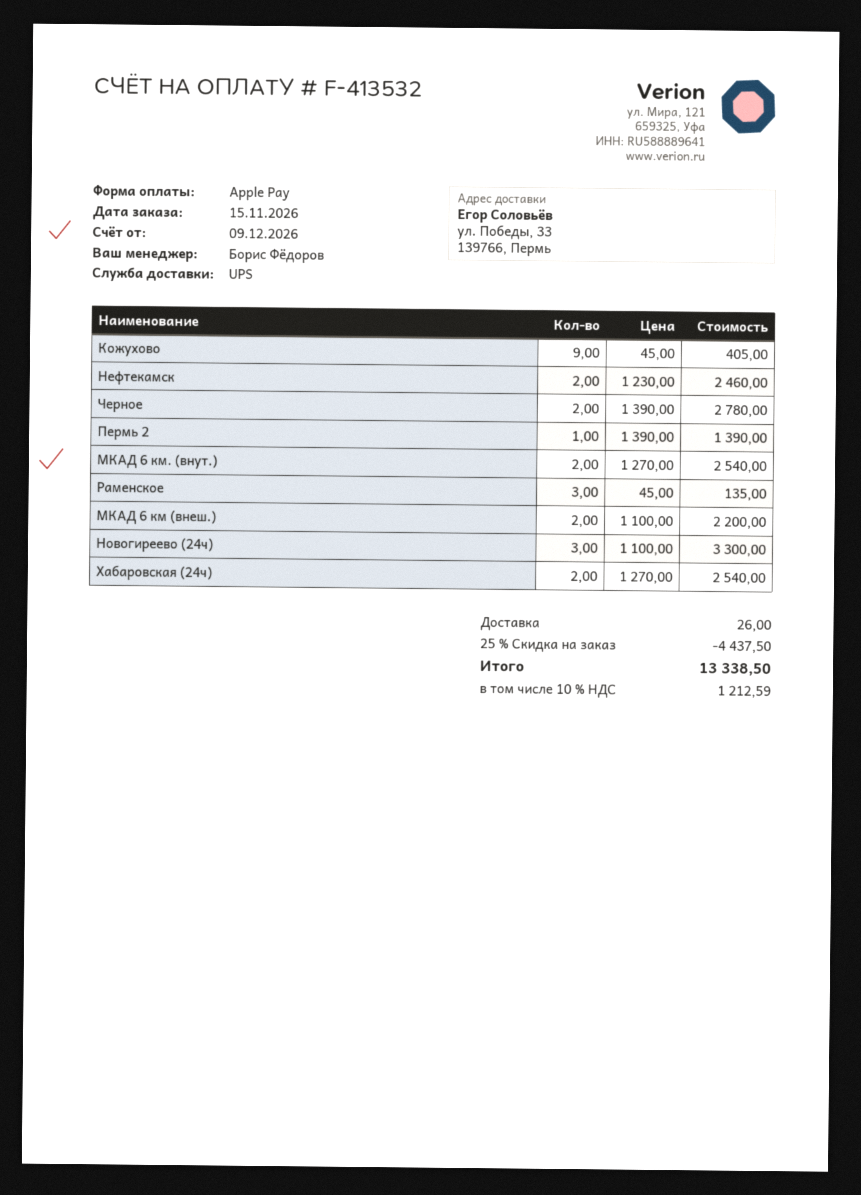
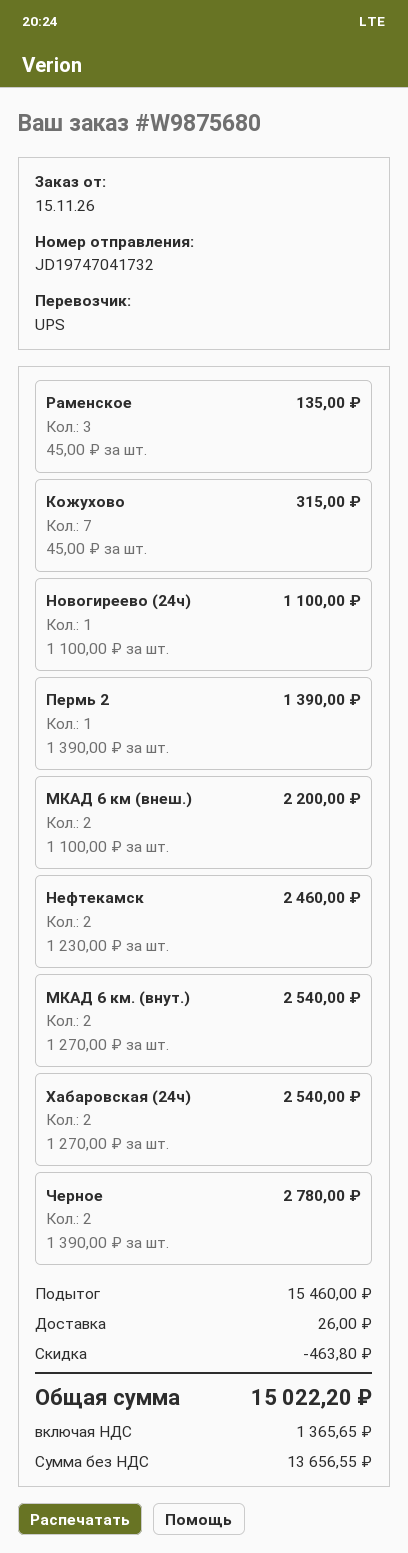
Кожухово: 9 x 45.00 = 405.00 -> 7 x 45.00 = 315.00
Новогиреево (24ч): 3 x 1100.00 = 3300.00 -> 1 x 1100.00 = 1100.00
discount: 4437.50 -> 463.80
tax: 1212.59 -> 1365.65
total: 13338.50 -> 15022.20

